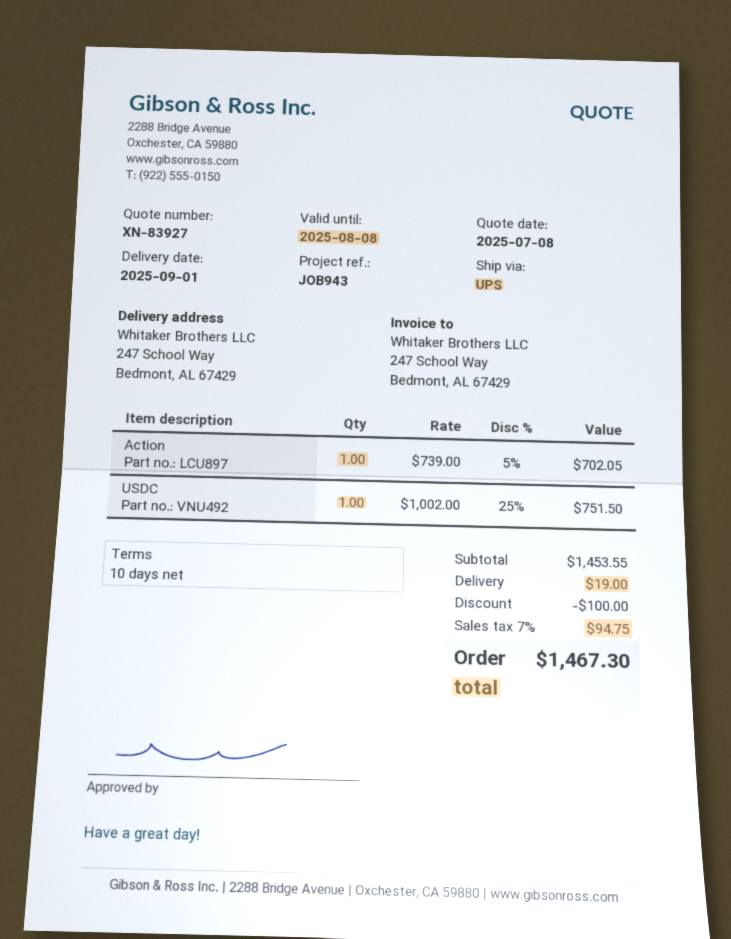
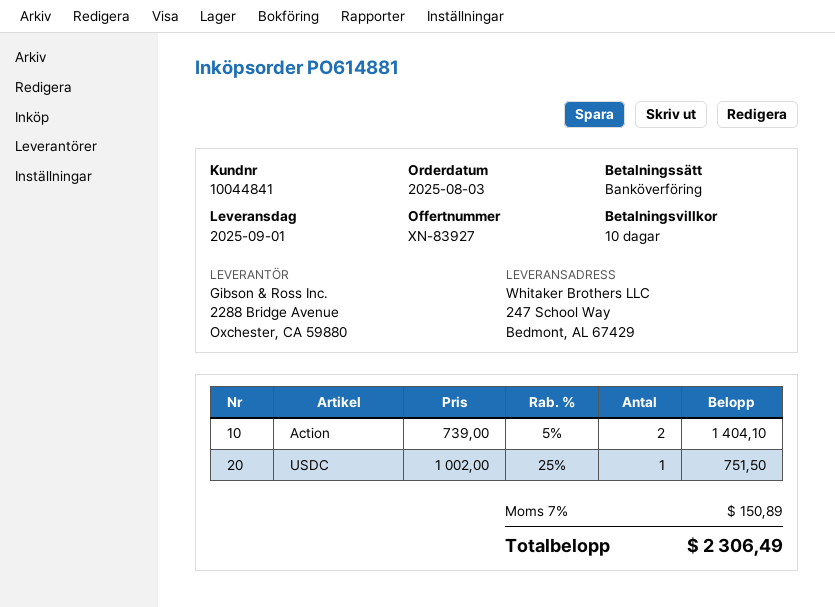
Action: 1 x 739.00 - 5% = 702.05 -> 2 x 739.00 - 5% = 1404.10
discount: 100.00 -> none
shipping: 19.00 -> none
tax: 7% = 94.75 -> 7% = 150.89
total: 1467.30 -> 2306.49

